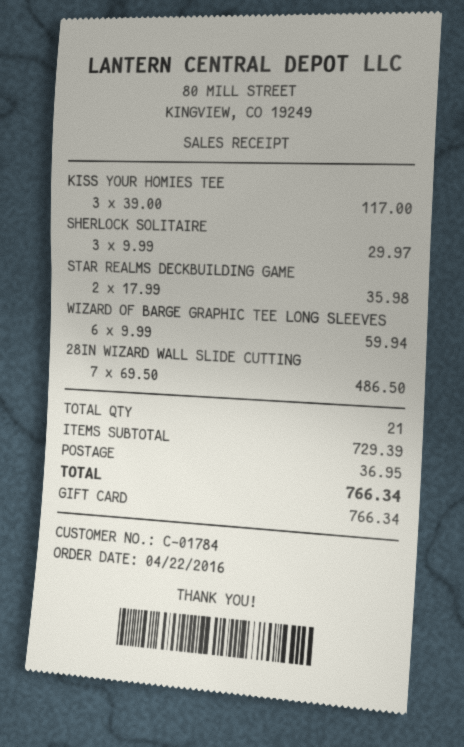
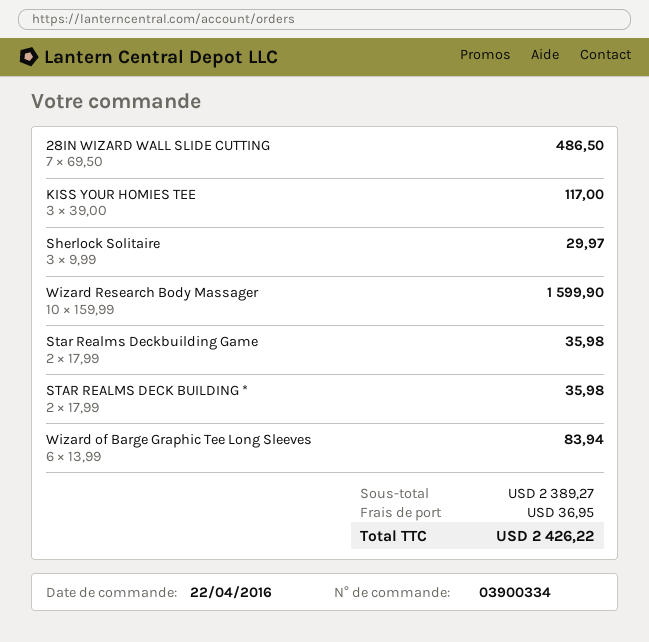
WIZARD OF BARGE GRAPHIC TEE LONG SLEEVES: 6 x 9.99 = 59.94 -> 6 x 13.99 = 83.94
Wizard Research Body Massager: none -> 10 x 159.99 = 1599.90
STAR REALMS DECK BUILDING *: none -> 2 x 17.99 = 35.98
subtotal: 729.39 -> 2389.27
total: 766.34 -> 2426.22

